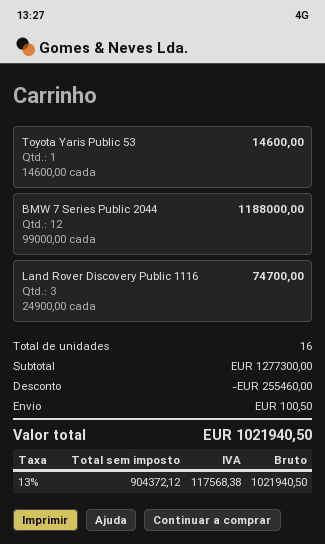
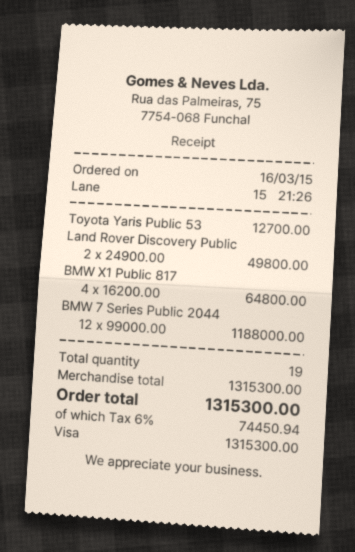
Toyota Yaris Public 53: 1 x 14600.00 = 14600.00 -> 1 x 12700.00 = 12700.00
Land Rover Discovery Public 1116: 3 x 24900.00 = 74700.00 -> 2 x 24900.00 = 49800.00
BMW X1 Public 817: none -> 4 x 16200.00 = 64800.00
total quantity: 16 -> 19
subtotal: 1277300.00 -> 1315300.00
discount: 255460.00 -> none
shipping: 100.50 -> none
tax: 13% = 117568.38 -> 6% = 74450.94
total: 1021940.50 -> 1315300.00

